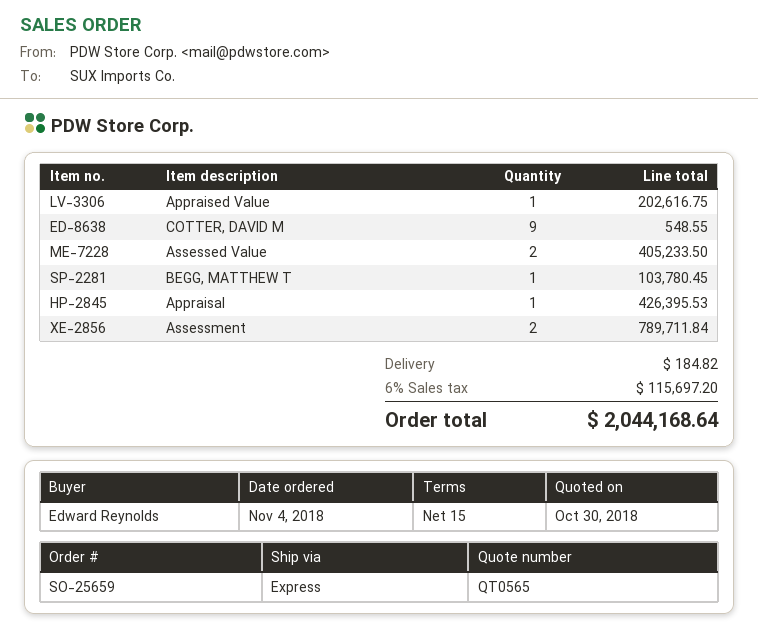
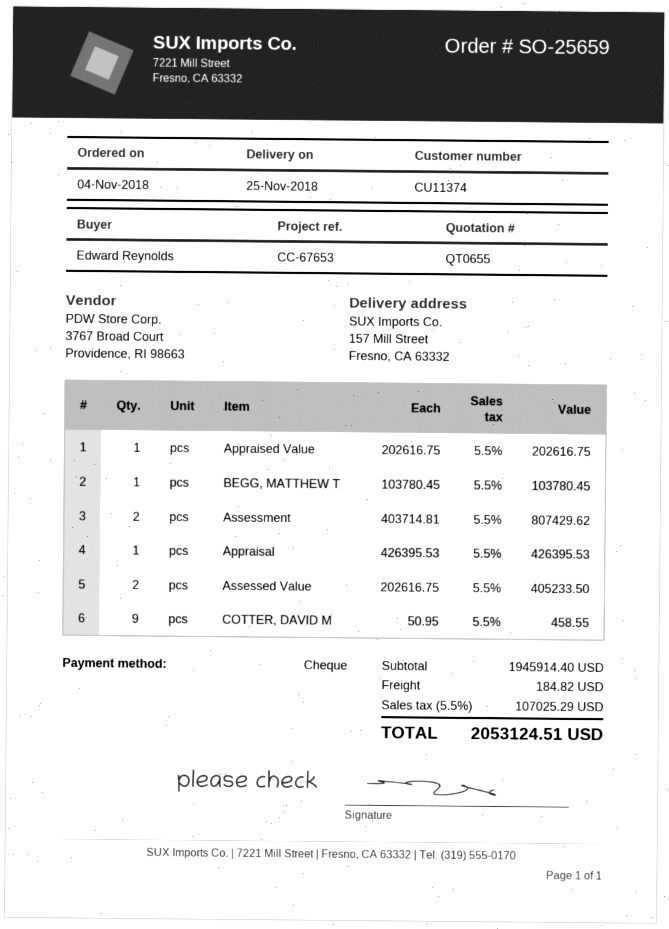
quote number: QT0565 -> QT0655
COTTER, DAVID M: 9 for 548.55 -> 9 for 458.55
Assessment: 2 for 789711.84 -> 2 for 807429.62
tax: 6% = 115697.20 -> 5.5% = 107025.29
total: 2044168.64 -> 2053124.51

